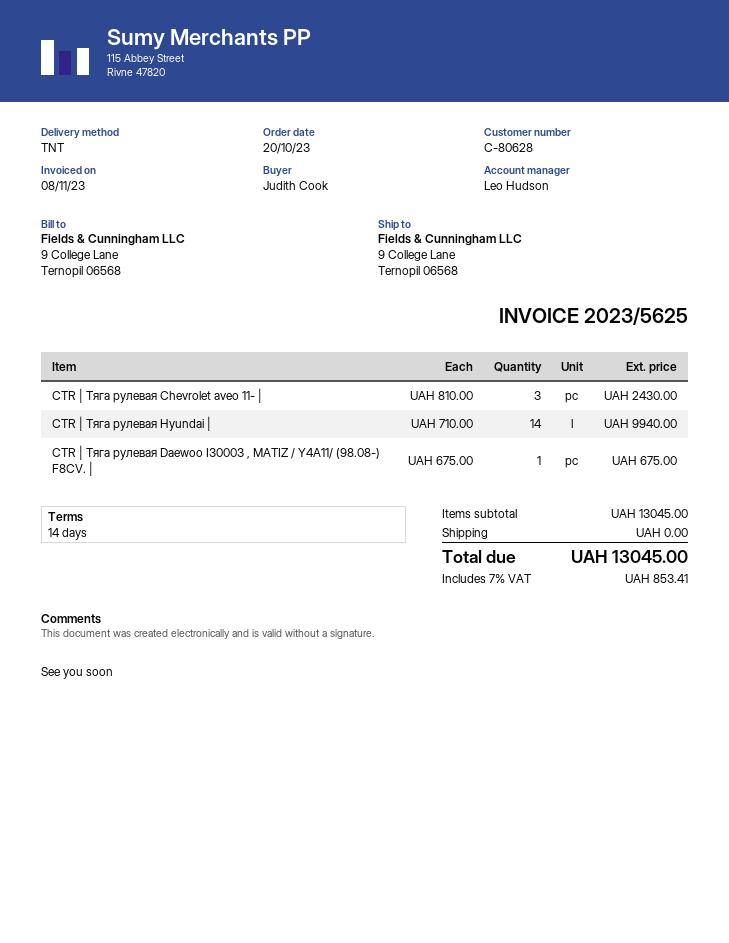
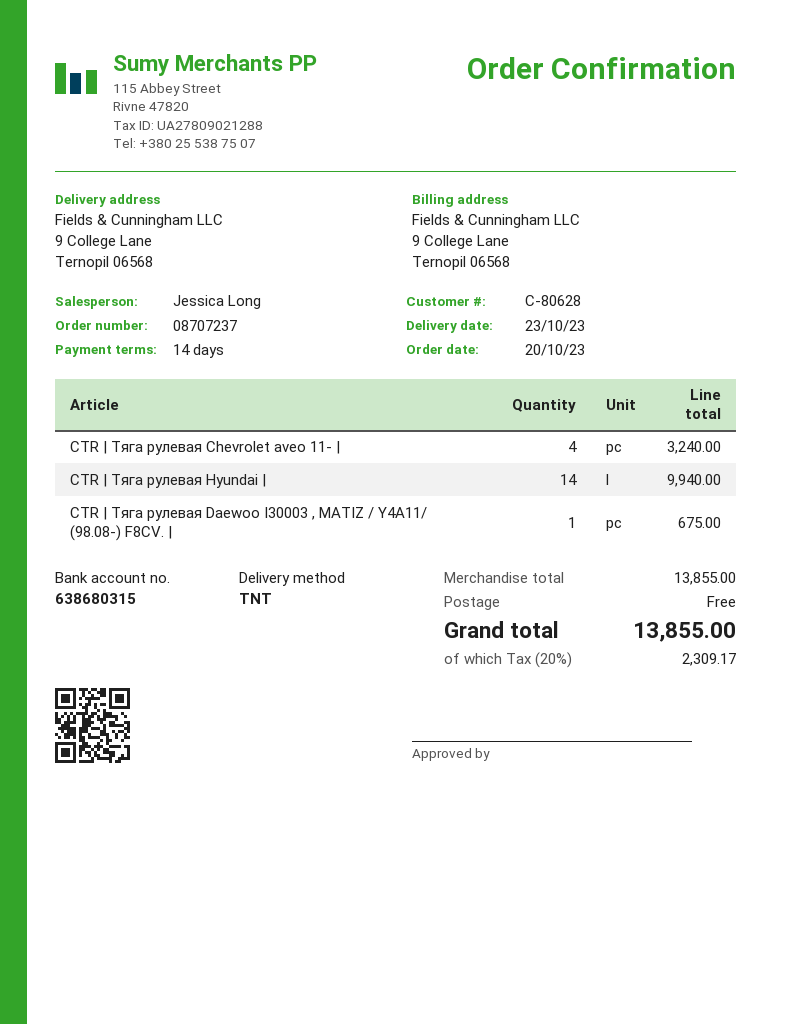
sales rep: Leo Hudson -> Jessica Long
CTR | Тяга рулевая Chevrolet aveo 11- |: 3 for 2430.00 -> 4 for 3240.00
subtotal: 13045.00 -> 13855.00
tax: 7% = 853.41 -> 20% = 2309.17
total: 13045.00 -> 13855.00

